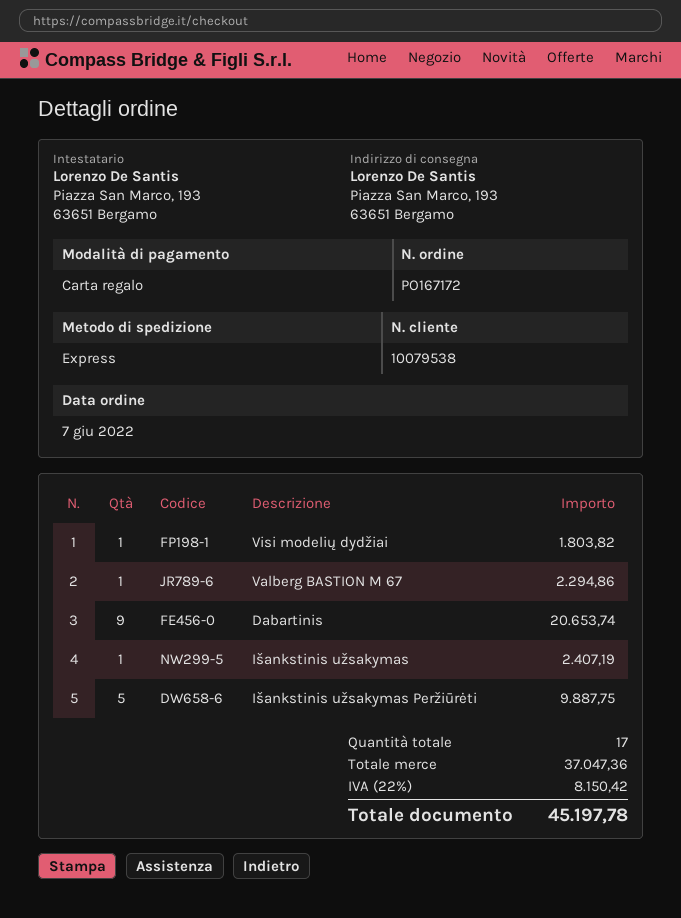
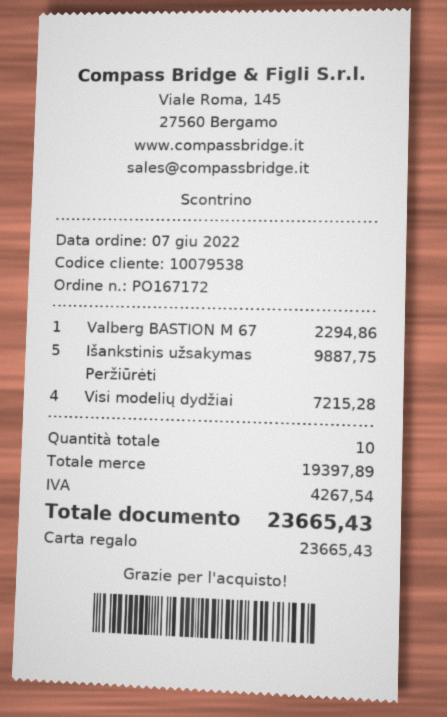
Visi modelių dydžiai: 1 for 1803.82 -> 4 for 7215.28
Dabartinis: 9 for 20653.74 -> none
Išankstinis užsakymas: 1 for 2407.19 -> none
total quantity: 17 -> 10
subtotal: 37047.36 -> 19397.89
tax: 8150.42 -> 4267.54
total: 45197.78 -> 23665.43

